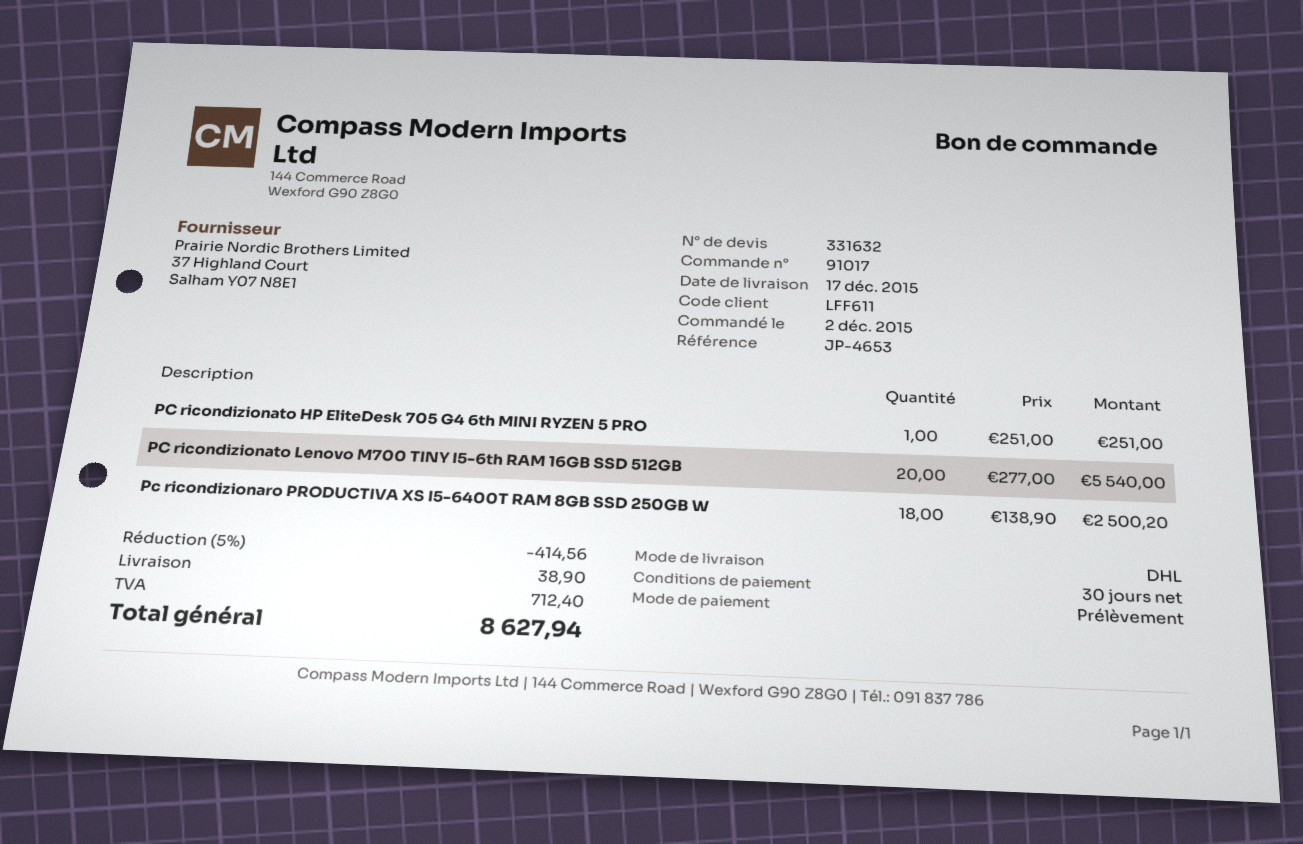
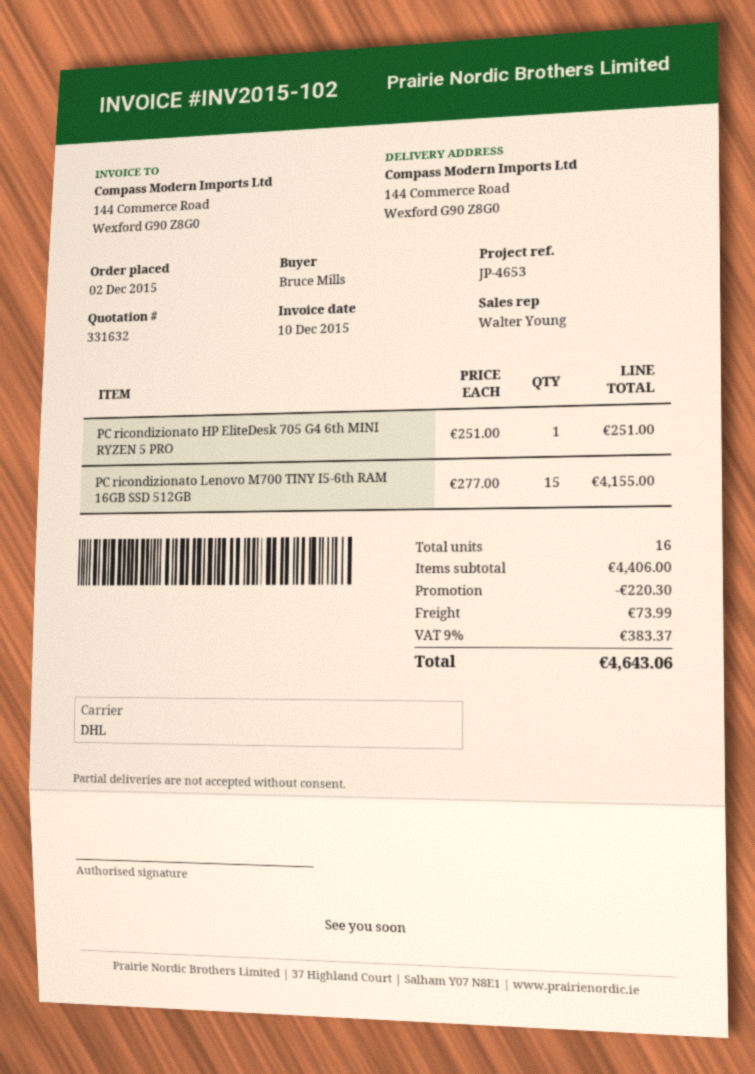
PC ricondizionato Lenovo M700 TINY I5-6th RAM 16GB SSD 512GB: 20 x 277.00 = 5540.00 -> 15 x 277.00 = 4155.00
Pc ricondizionaro PRODUCTIVA XS I5-6400T RAM 8GB SSD 250GB W: 18 x 138.90 = 2500.20 -> none
discount: 414.56 -> 220.30
shipping: 38.90 -> 73.99
tax: 712.40 -> 383.37
total: 8627.94 -> 4643.06

